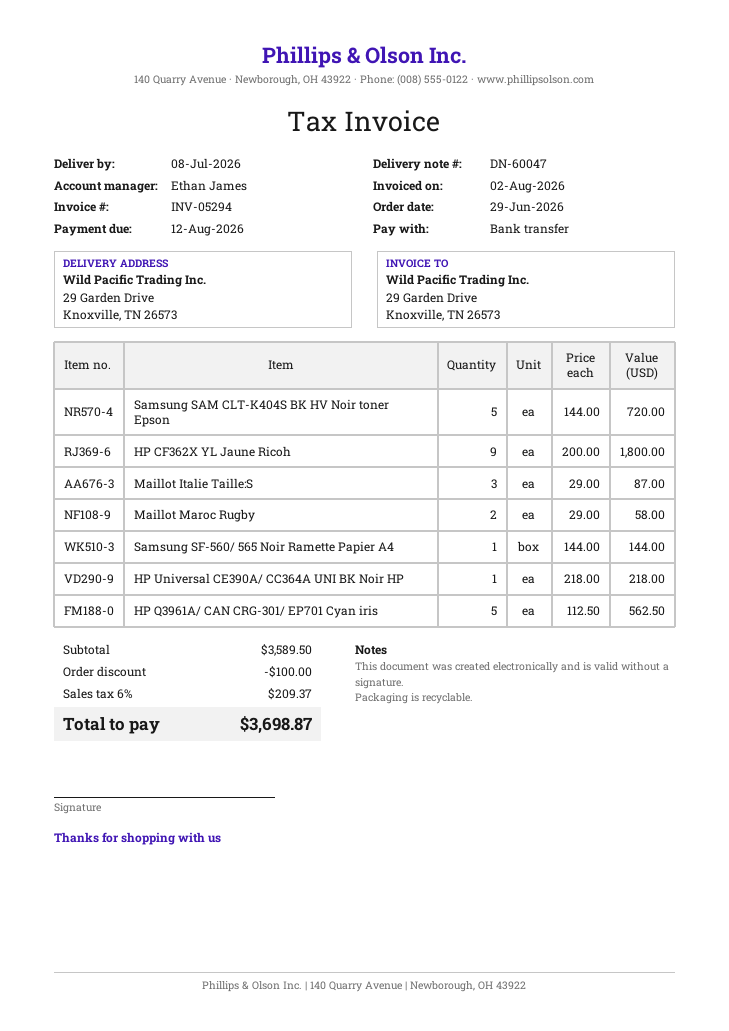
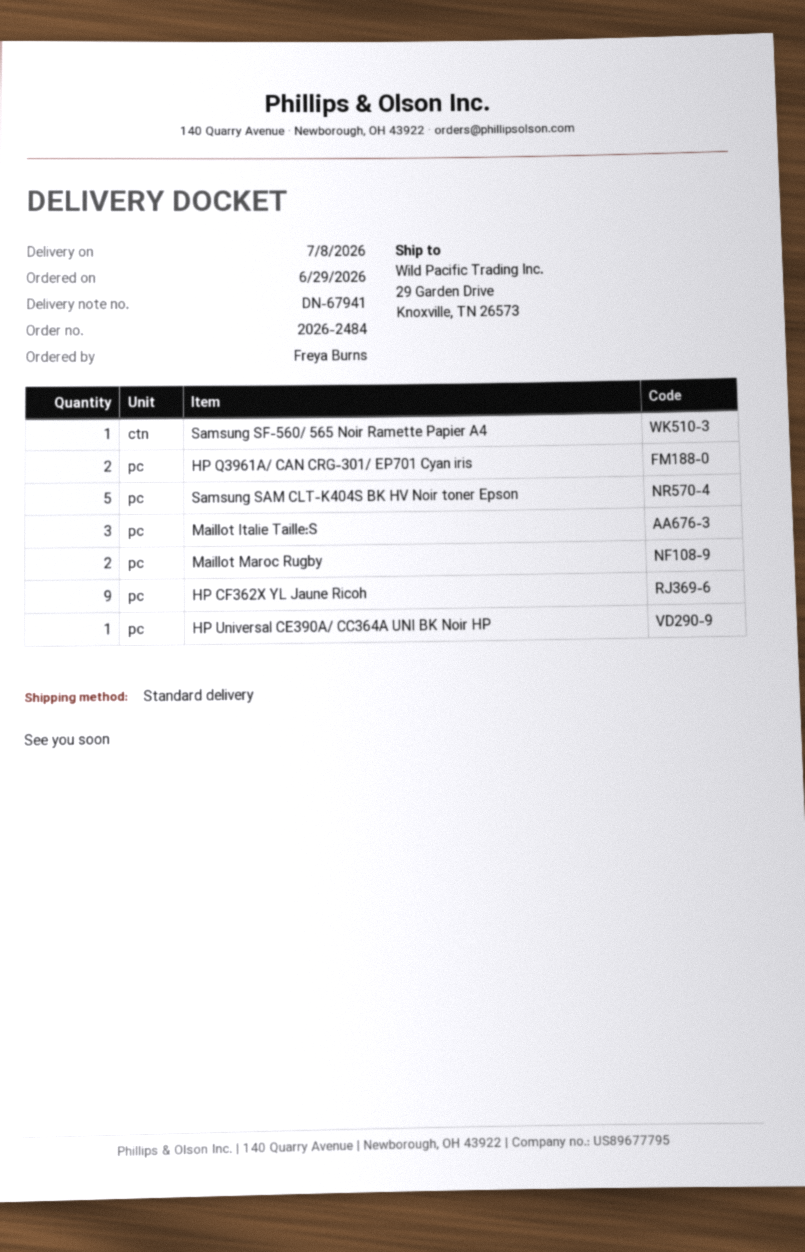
delivery note number: DN-60047 -> DN-67941
HP Q3961A/ CAN CRG-301/ EP701 Cyan iris: 5 -> 2

